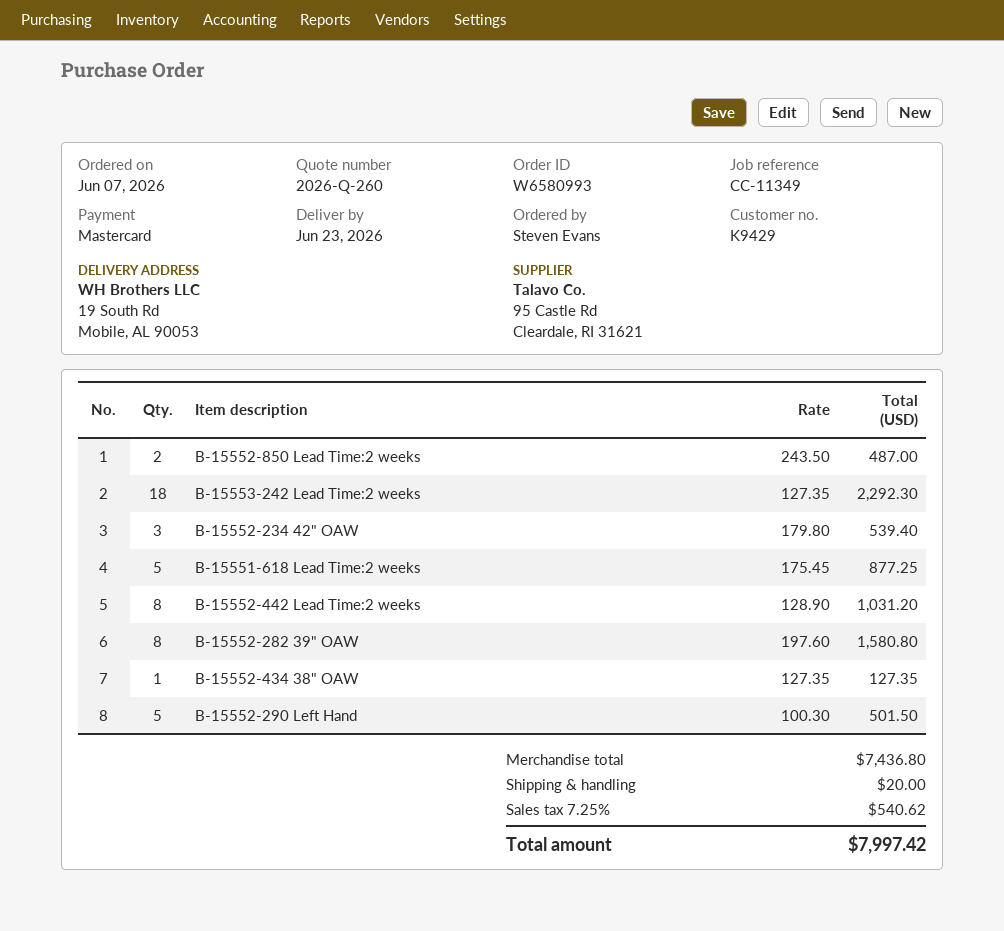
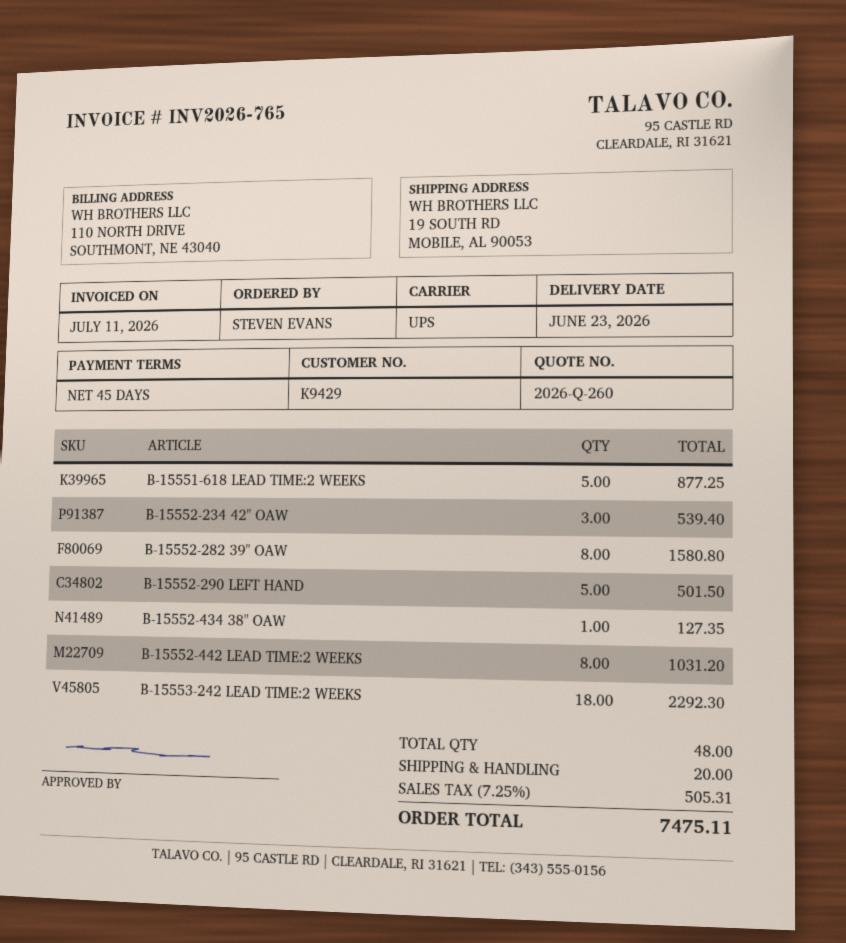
B-15552-850 Lead Time:2 weeks: 2 for 487.00 -> none
tax: 7.25% = 540.62 -> 7.25% = 505.31
total: 7997.42 -> 7475.11

